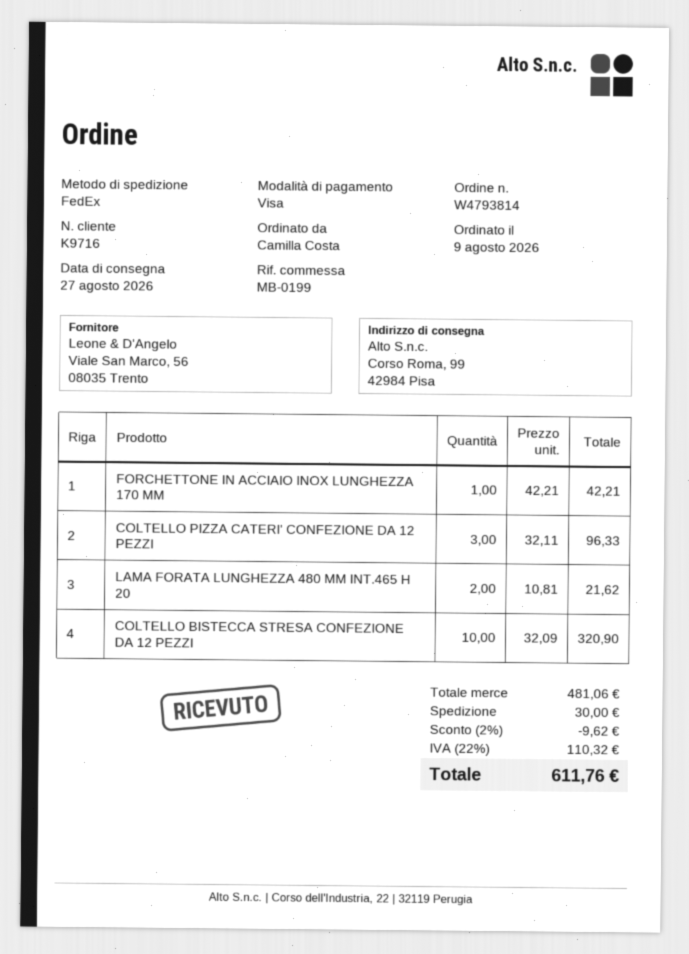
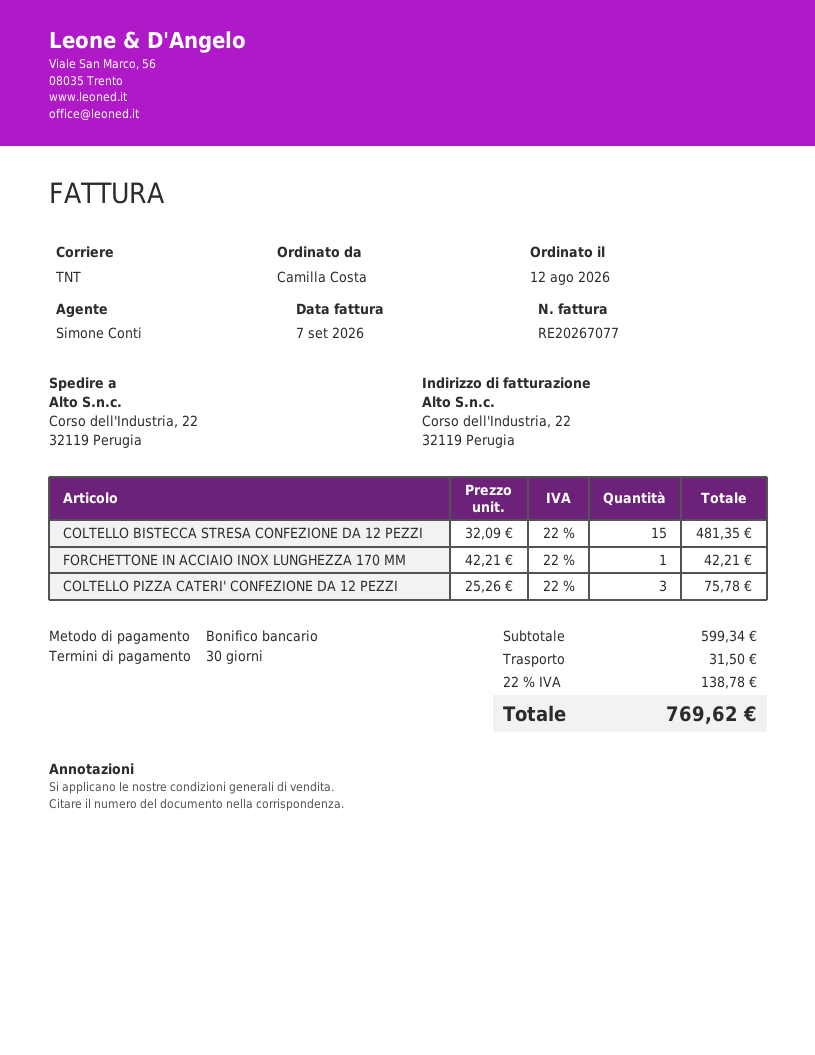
order date: 2026-08-09 -> 2026-08-12
payment method: Visa -> bank transfer
shipping method: FedEx -> TNT
ship to: Corso Roma, 99, 42984 Pisa -> Corso dell'Industria, 22, 32119 Perugia
COLTELLO PIZZA CATERI' CONFEZIONE DA 12 PEZZI: 3 x 32.11 = 96.33 -> 3 x 25.26 = 75.78
LAMA FORATA LUNGHEZZA 480 MM INT.465 H 20: 2 x 10.81 = 21.62 -> none
COLTELLO BISTECCA STRESA CONFEZIONE DA 12 PEZZI: 10 x 32.09 = 320.90 -> 15 x 32.09 = 481.35
subtotal: 481.06 -> 599.34
discount: 2% = 9.62 -> none
shipping: 30.00 -> 31.50
tax: 22% = 110.32 -> 22% = 138.78
total: 611.76 -> 769.62

